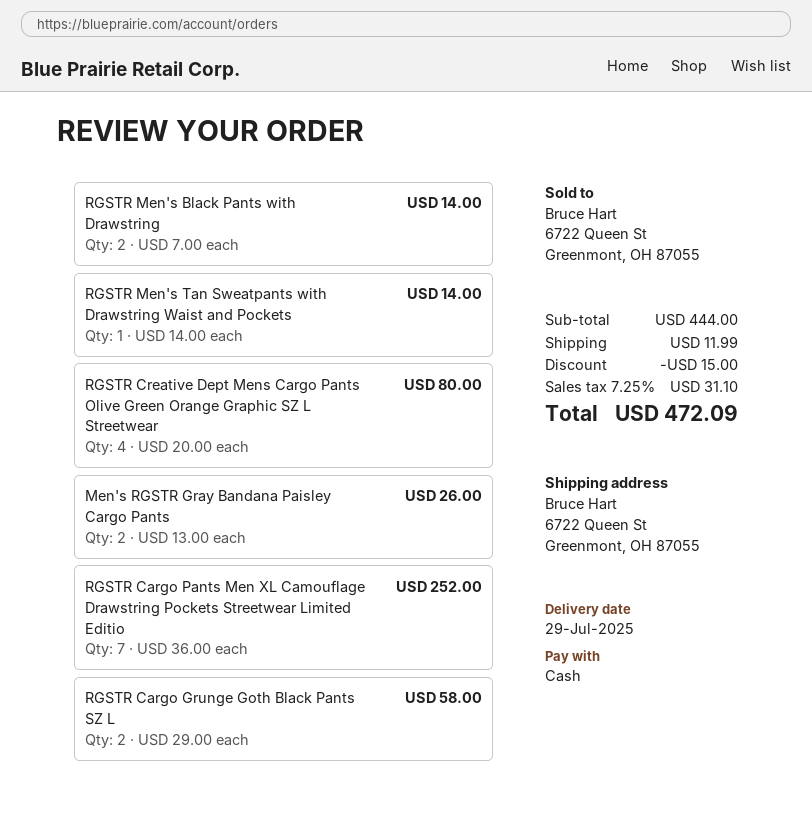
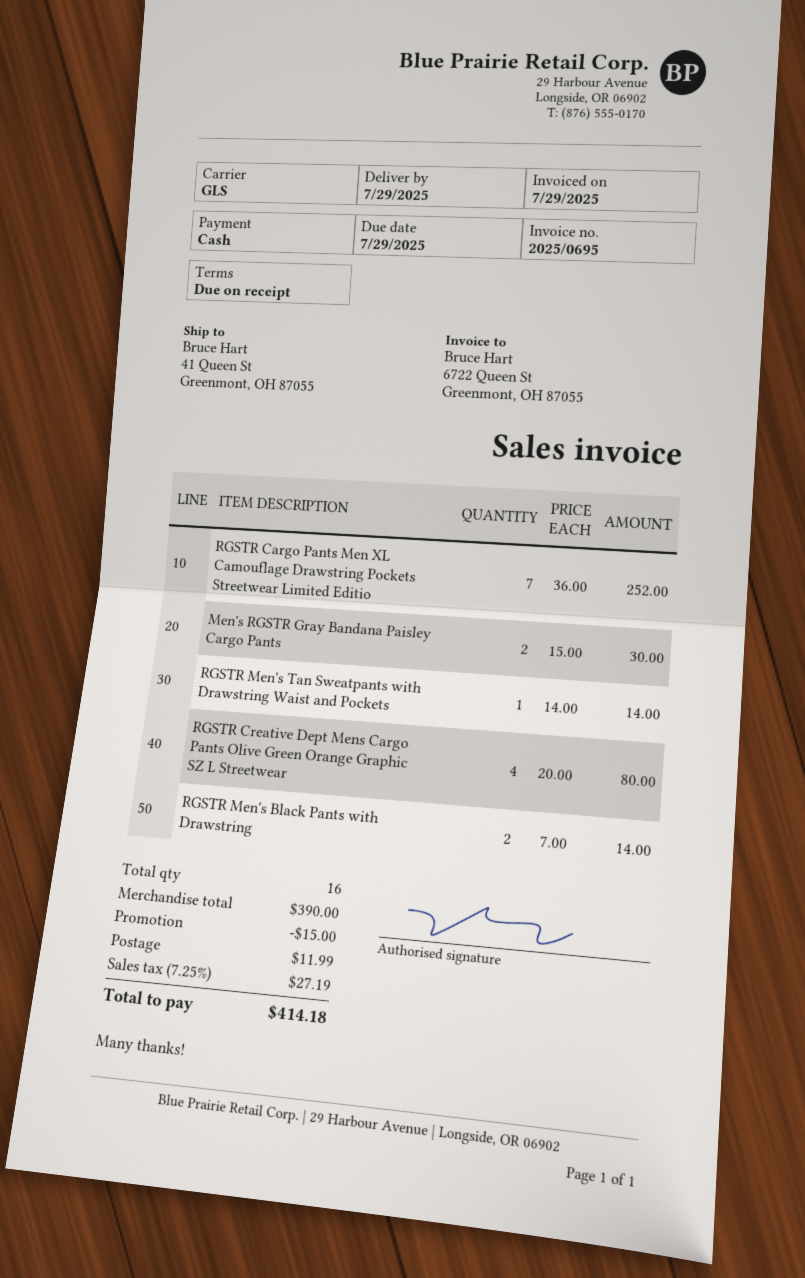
ship to: 6722 Queen St, Greenmont, OH 87055 -> 41 Queen St, Greenmont, OH 87055
Men's RGSTR Gray Bandana Paisley Cargo Pants: 2 x 13.00 = 26.00 -> 2 x 15.00 = 30.00
RGSTR Cargo Grunge Goth Black Pants SZ L: 2 x 29.00 = 58.00 -> none
subtotal: 444.00 -> 390.00
tax: 7.25% = 31.10 -> 7.25% = 27.19
total: 472.09 -> 414.18

